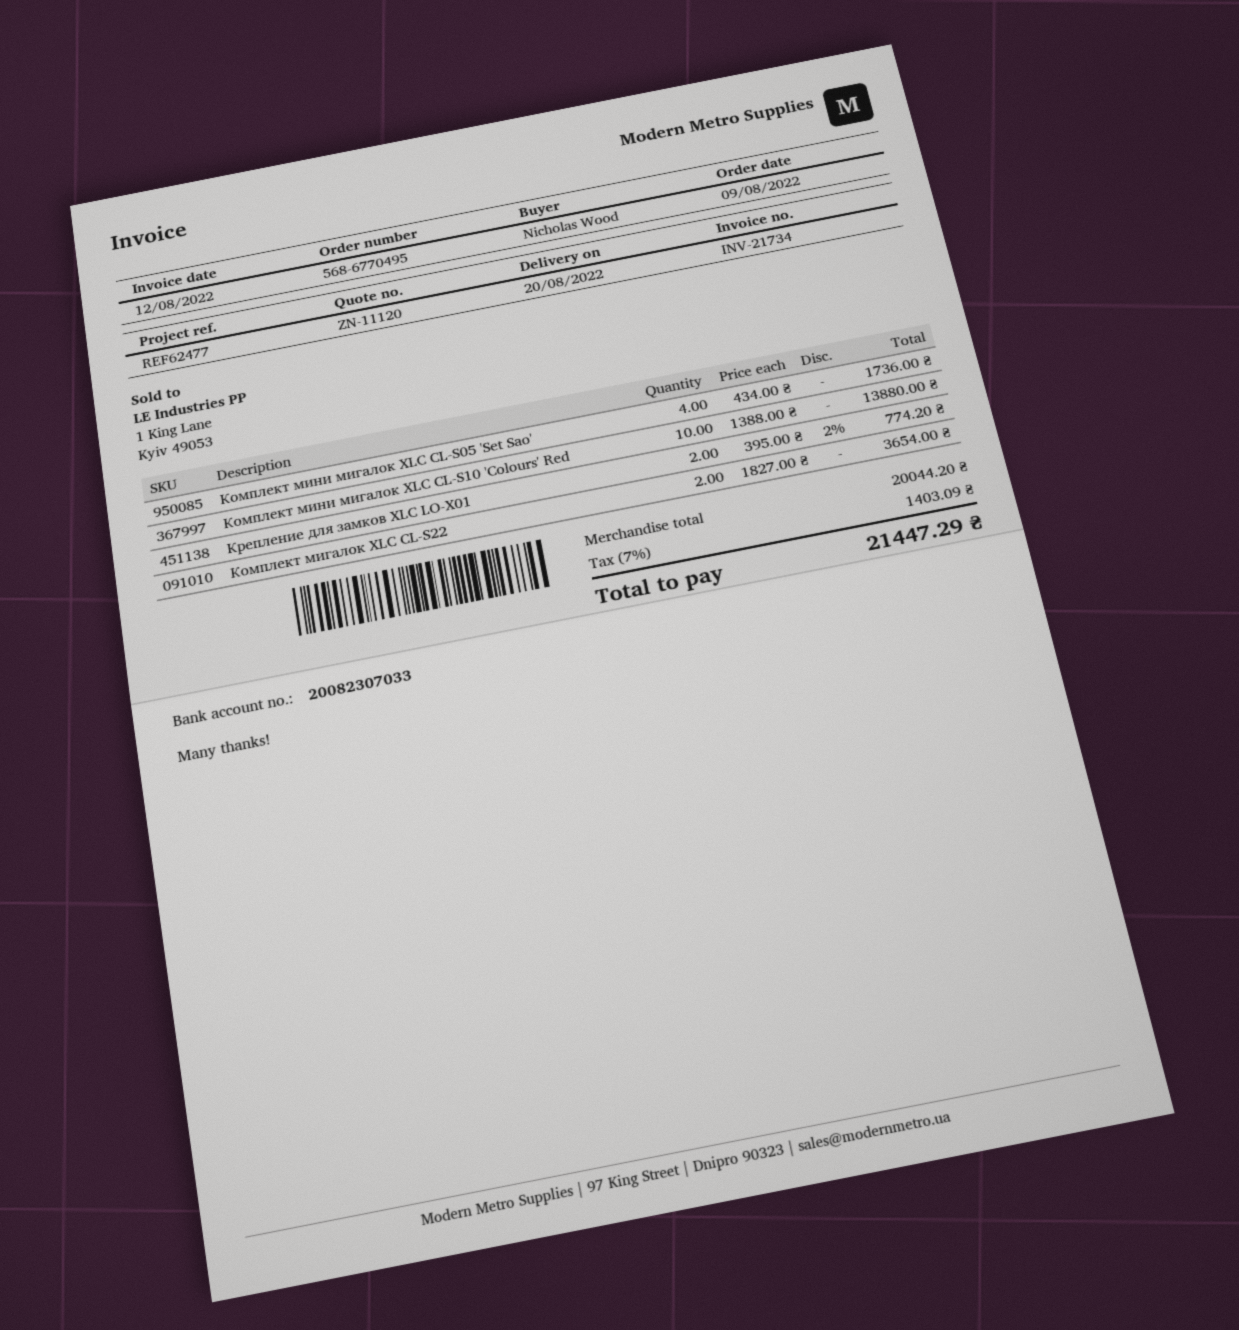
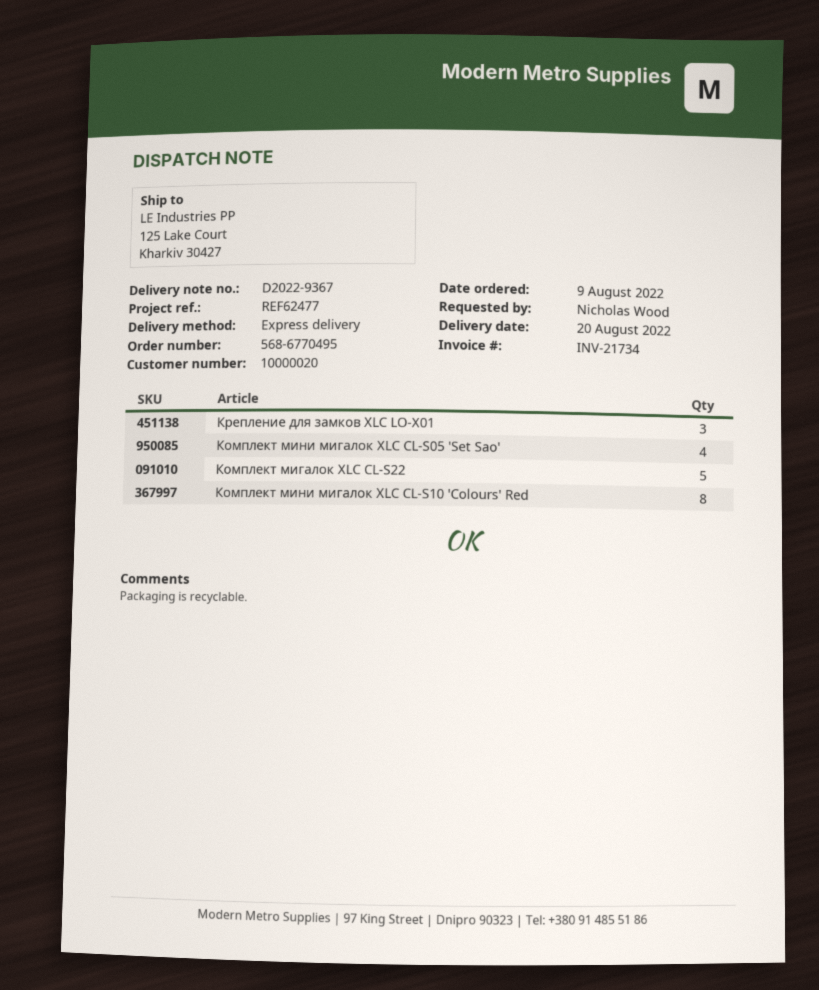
Комплект мини мигалок XLC CL-S10 'Colours' Red: 10 -> 8
Крепление для замков XLC LO-X01: 2 -> 3
Комплект мигалок XLC CL-S22: 2 -> 5

